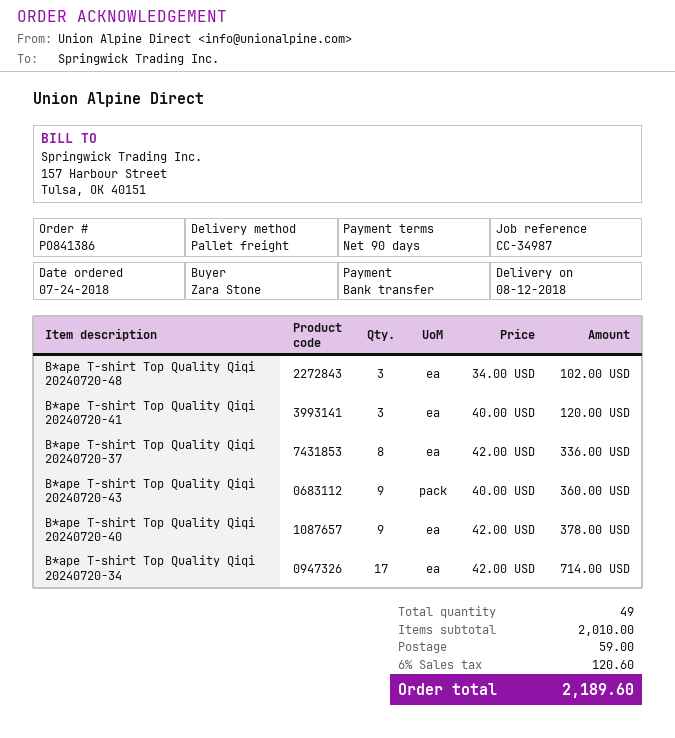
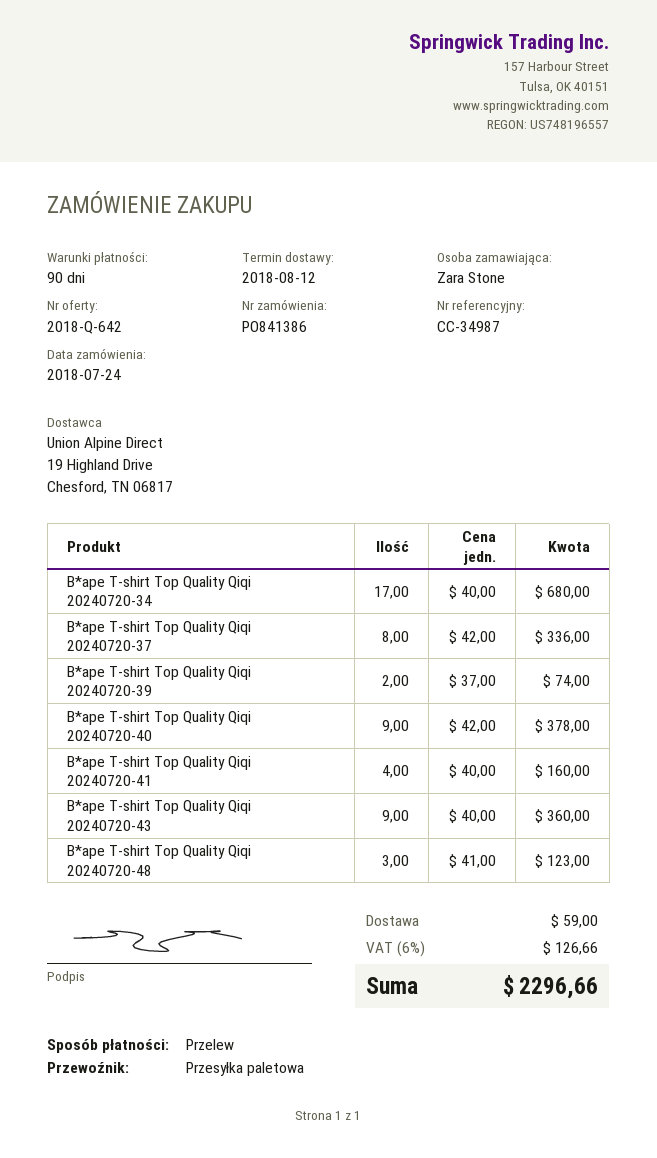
B*ape T-shirt Top Quality Qiqi 20240720-48: 3 x 34.00 = 102.00 -> 3 x 41.00 = 123.00
B*ape T-shirt Top Quality Qiqi 20240720-41: 3 x 40.00 = 120.00 -> 4 x 40.00 = 160.00
B*ape T-shirt Top Quality Qiqi 20240720-34: 17 x 42.00 = 714.00 -> 17 x 40.00 = 680.00
B*ape T-shirt Top Quality Qiqi 20240720-39: none -> 2 x 37.00 = 74.00
tax: 6% = 120.60 -> 6% = 126.66
total: 2189.60 -> 2296.66

